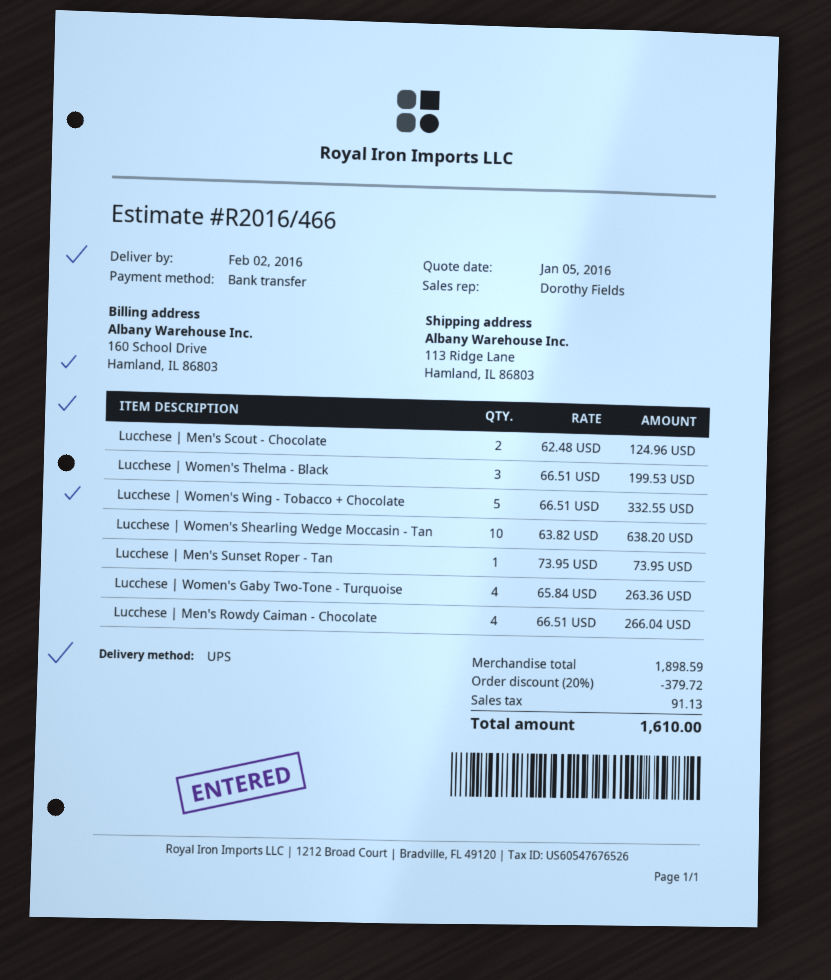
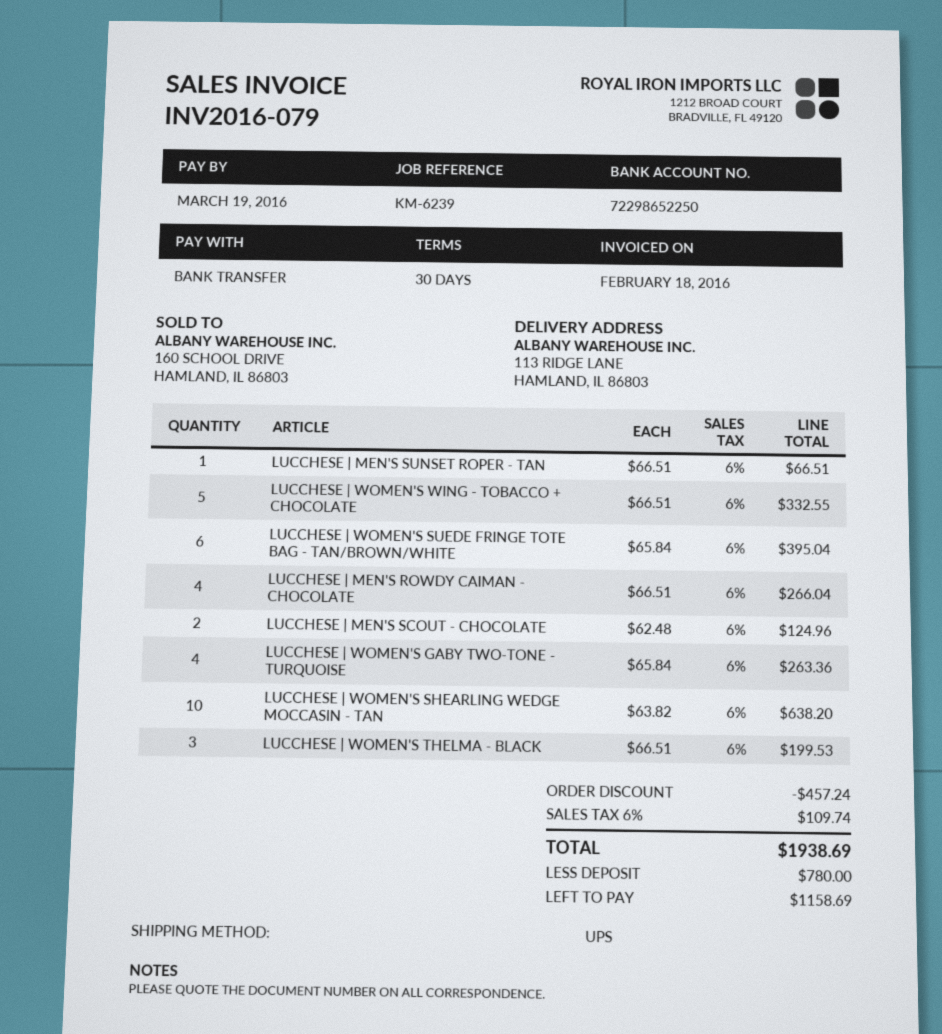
Lucchese | Men's Sunset Roper - Tan: 1 x 73.95 = 73.95 -> 1 x 66.51 = 66.51
LUCCHESE | WOMEN'S SUEDE FRINGE TOTE BAG - TAN/BROWN/WHITE: none -> 6 x 65.84 = 395.04
discount: 379.72 -> 457.24
tax: 91.13 -> 109.74
total: 1610.00 -> 1938.69

